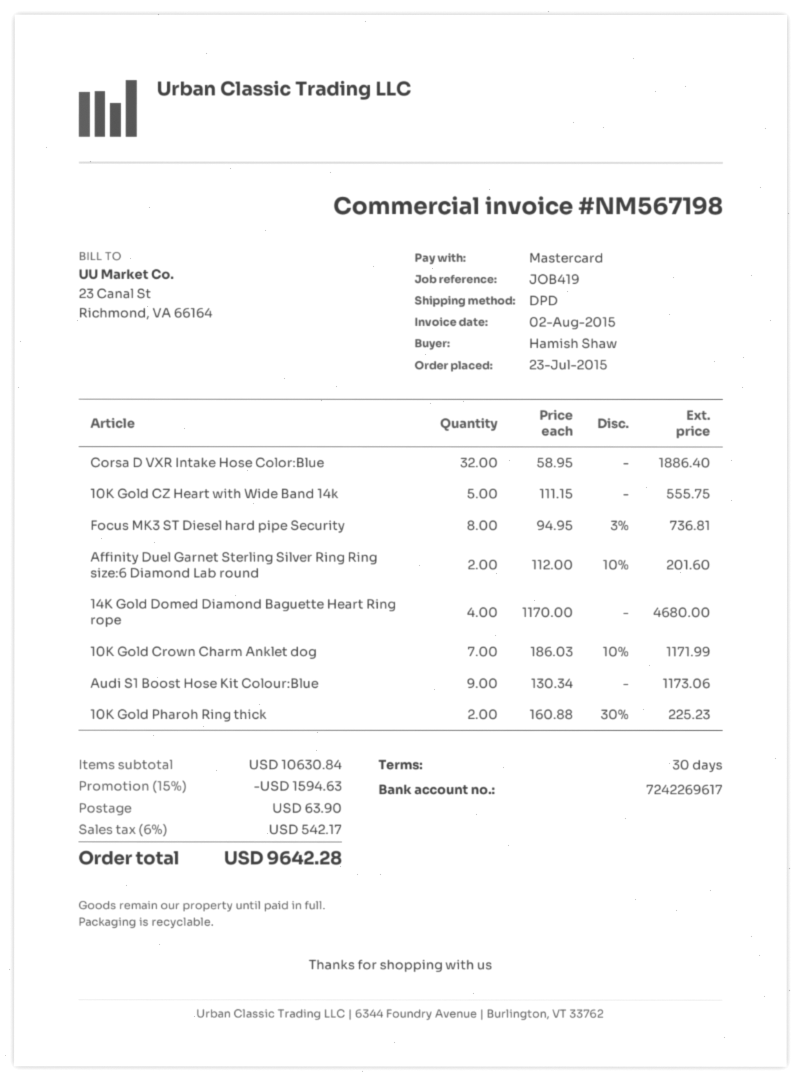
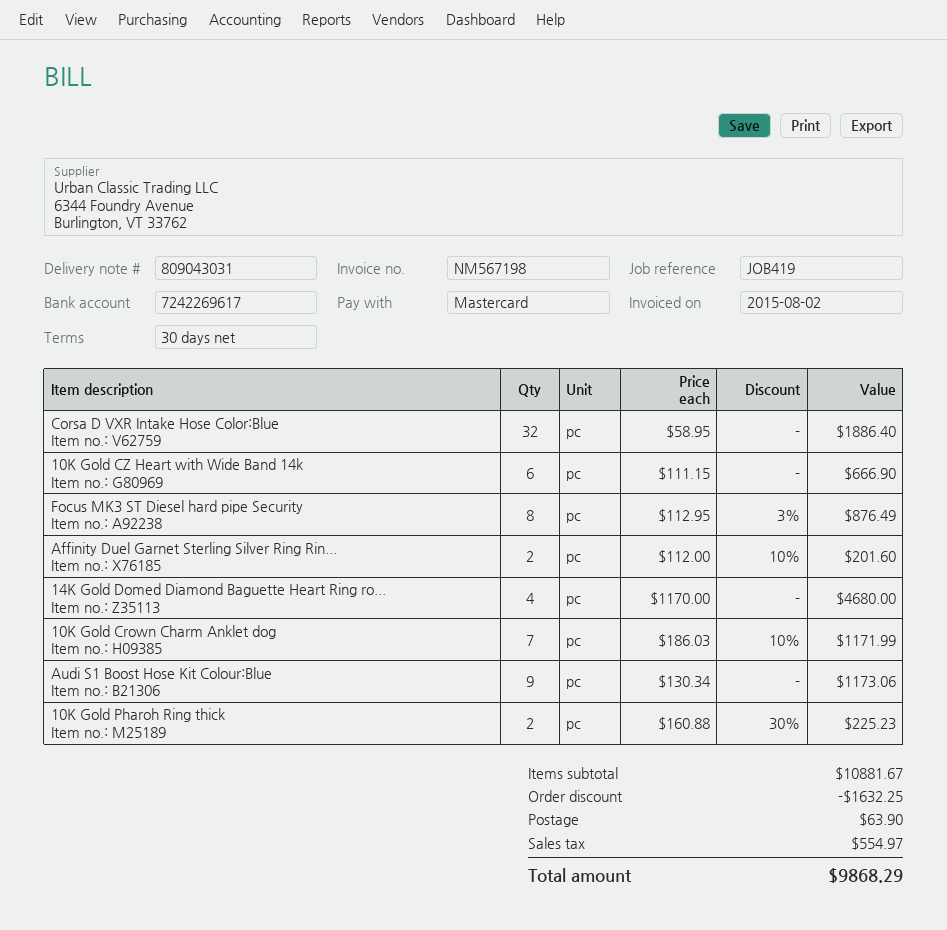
10K Gold CZ Heart with Wide Band 14k: 5 x 111.15 = 555.75 -> 6 x 111.15 = 666.90
Focus MK3 ST Diesel hard pipe Security: 8 x 94.95 - 3% = 736.81 -> 8 x 112.95 - 3% = 876.49
subtotal: 10630.84 -> 10881.67
discount: 1594.63 -> 1632.25
tax: 542.17 -> 554.97
total: 9642.28 -> 9868.29

